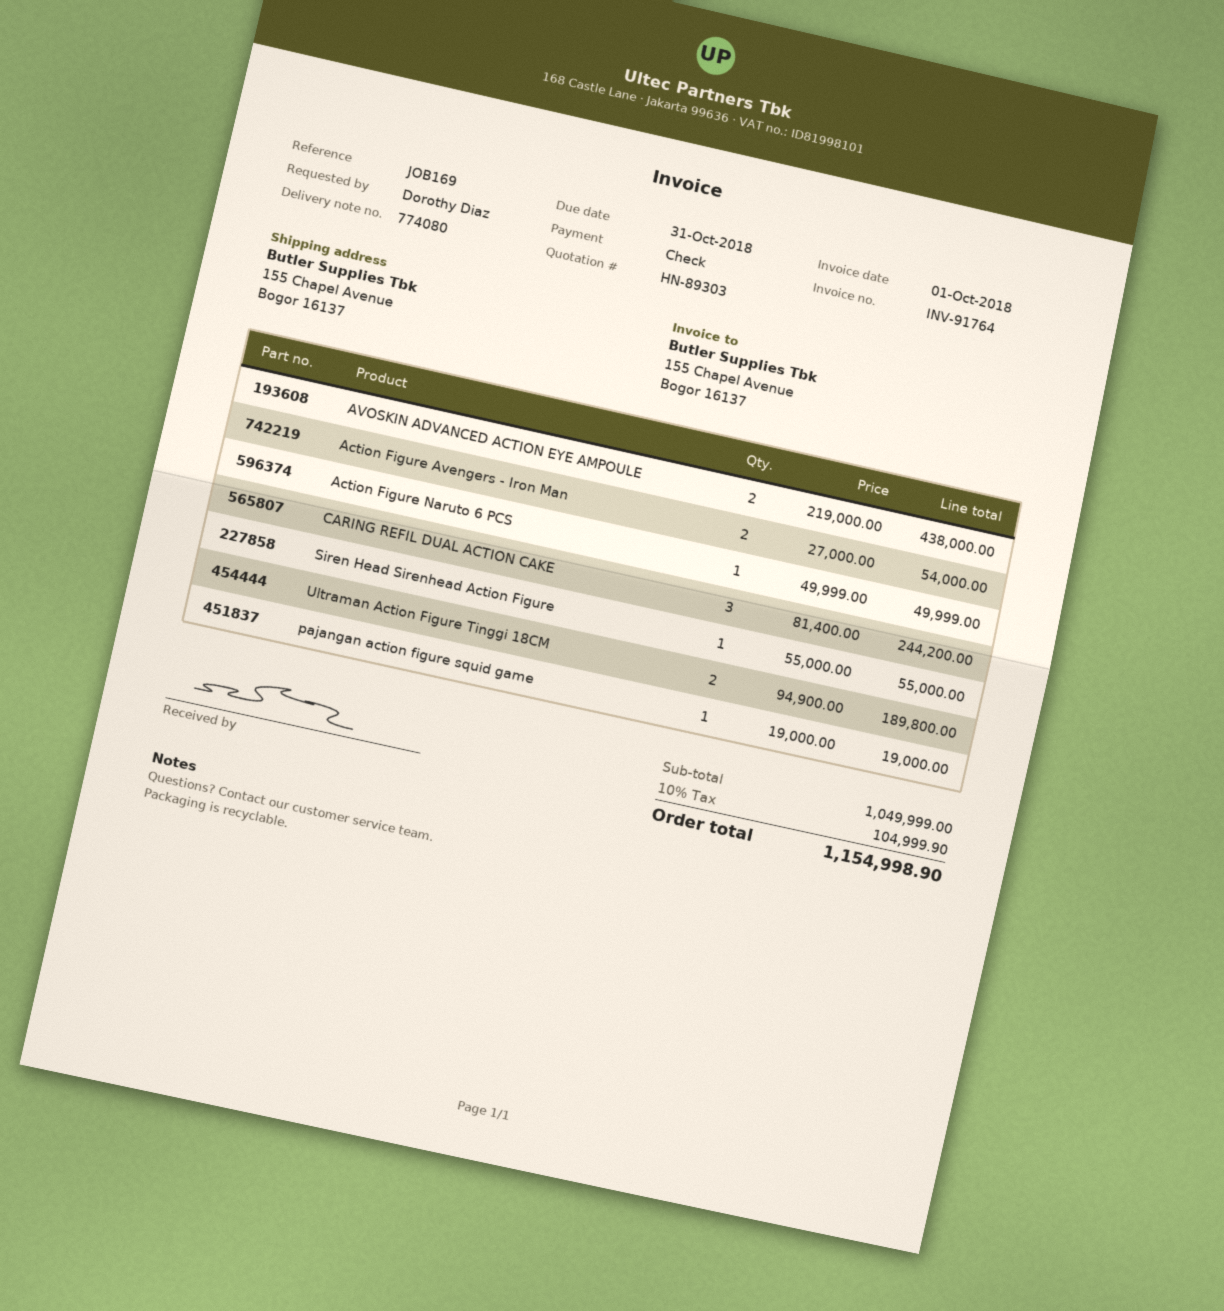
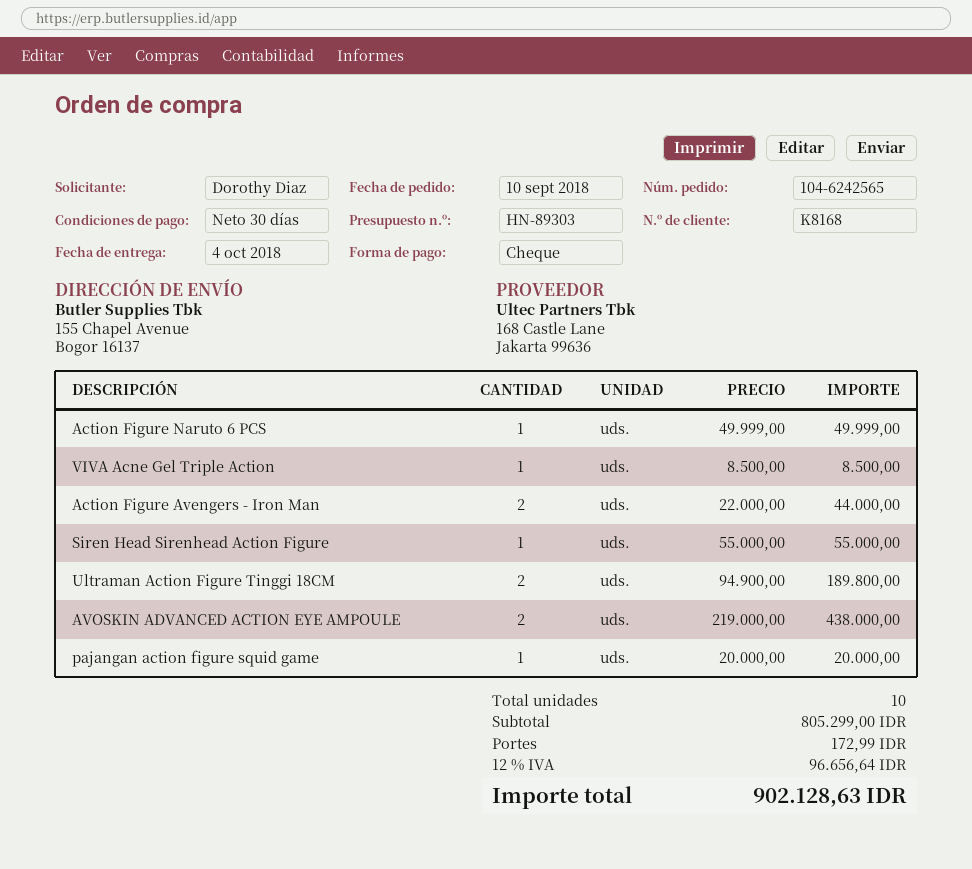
Action Figure Avengers - Iron Man: 2 x 27000.00 = 54000.00 -> 2 x 22000.00 = 44000.00
CARING REFIL DUAL ACTION CAKE: 3 x 81400.00 = 244200.00 -> none
pajangan action figure squid game: 1 x 19000.00 = 19000.00 -> 1 x 20000.00 = 20000.00
VIVA Acne Gel Triple Action: none -> 1 x 8500.00 = 8500.00
subtotal: 1049999.00 -> 805299.00
shipping: none -> 172.99
tax: 10% = 104999.90 -> 12% = 96656.64
total: 1154998.90 -> 902128.63

